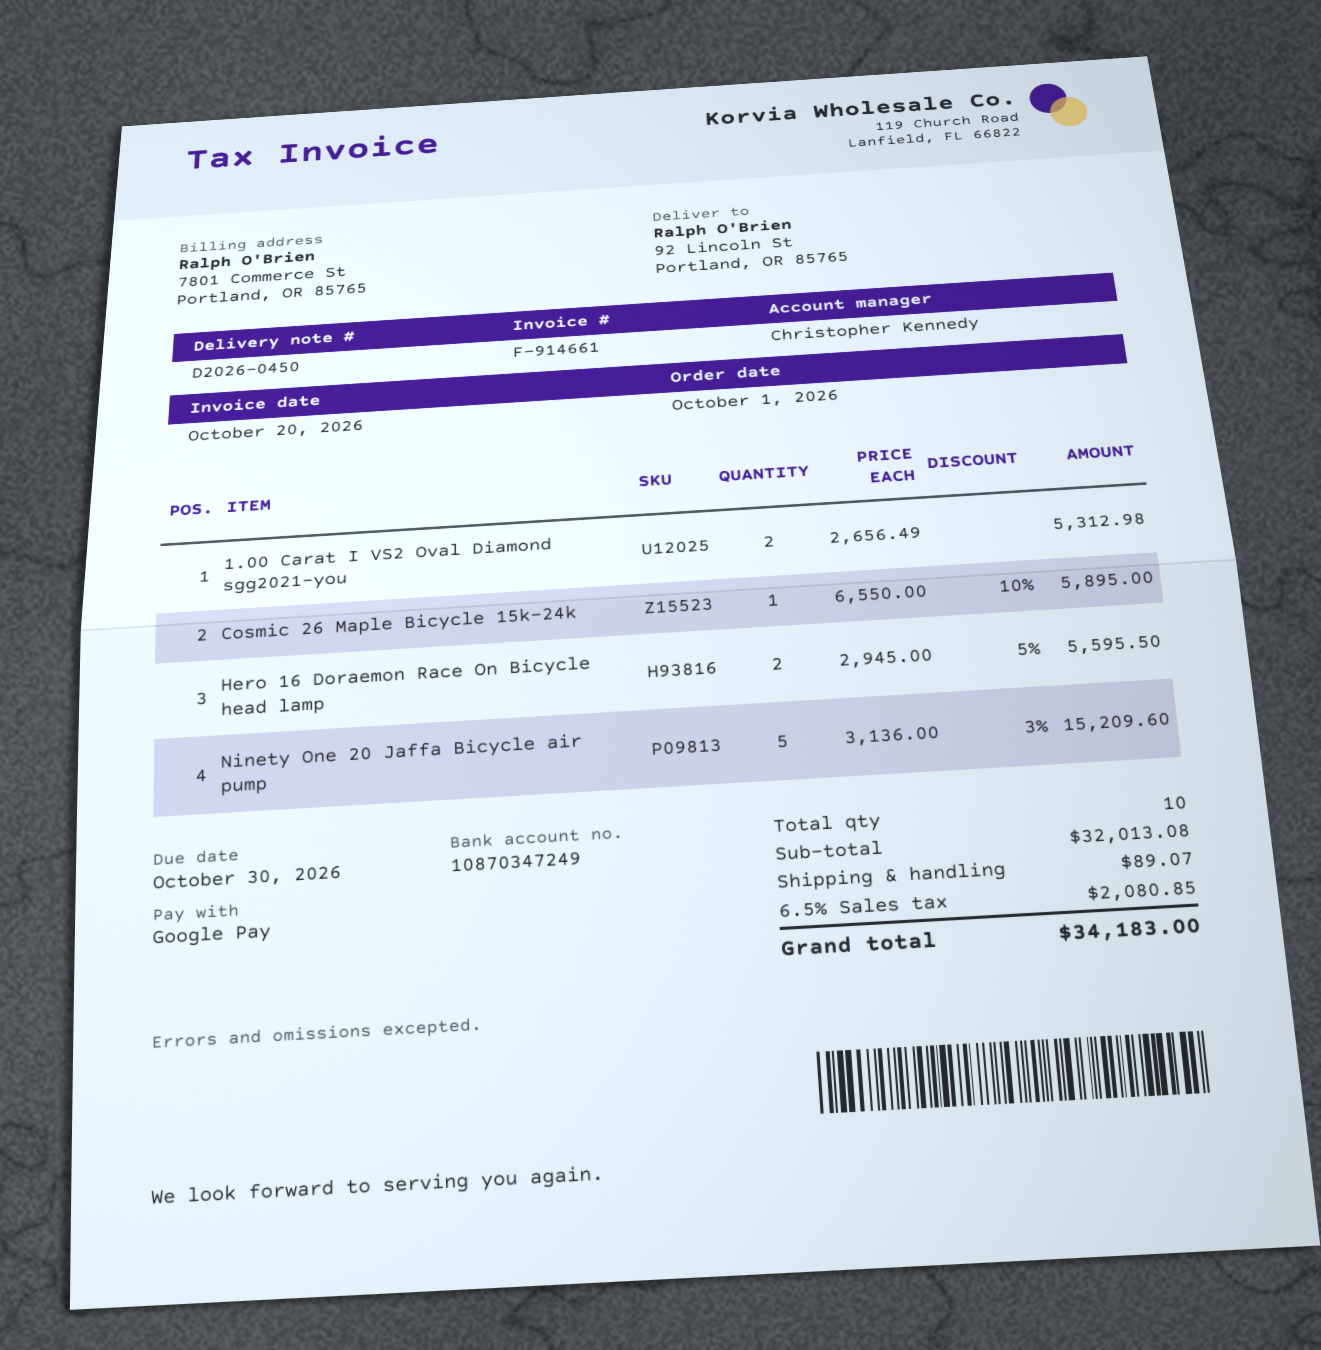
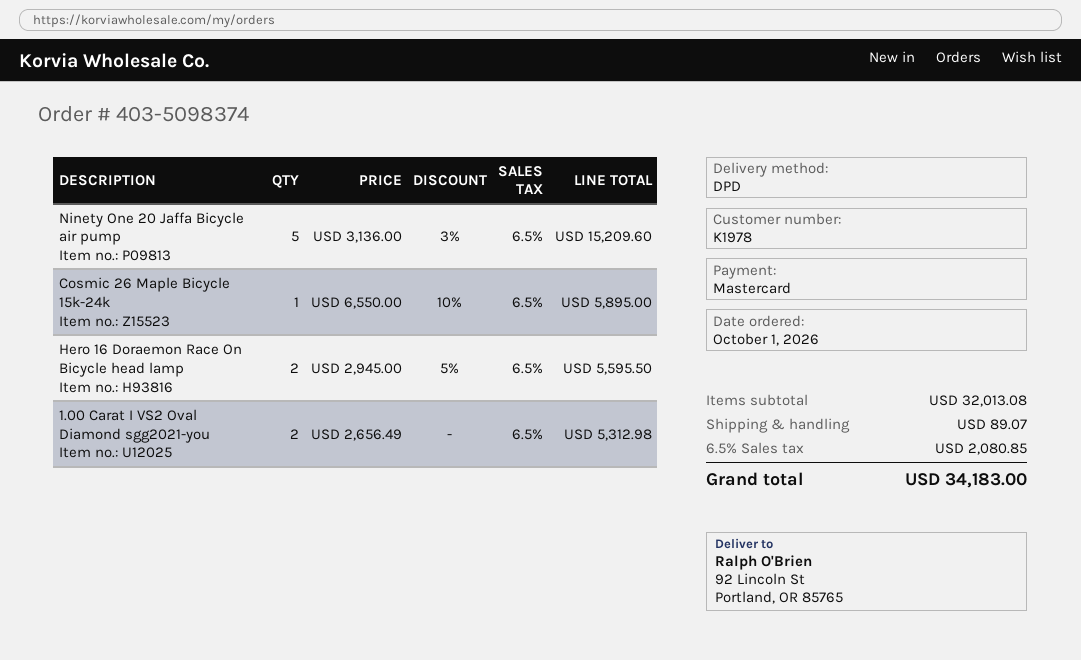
payment method: Google Pay -> Mastercard

